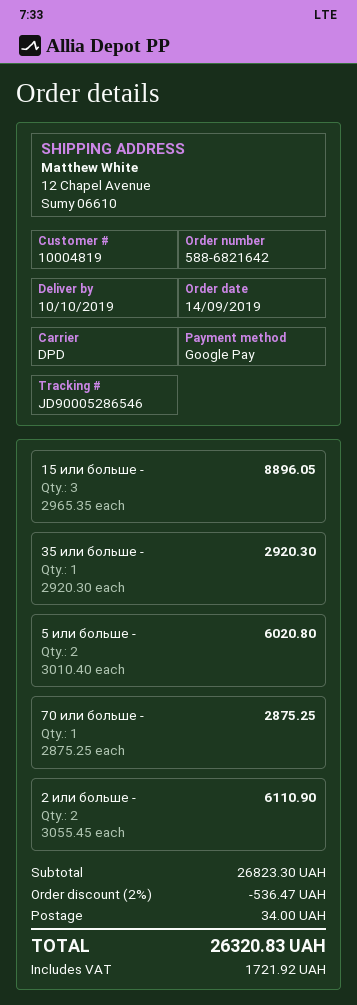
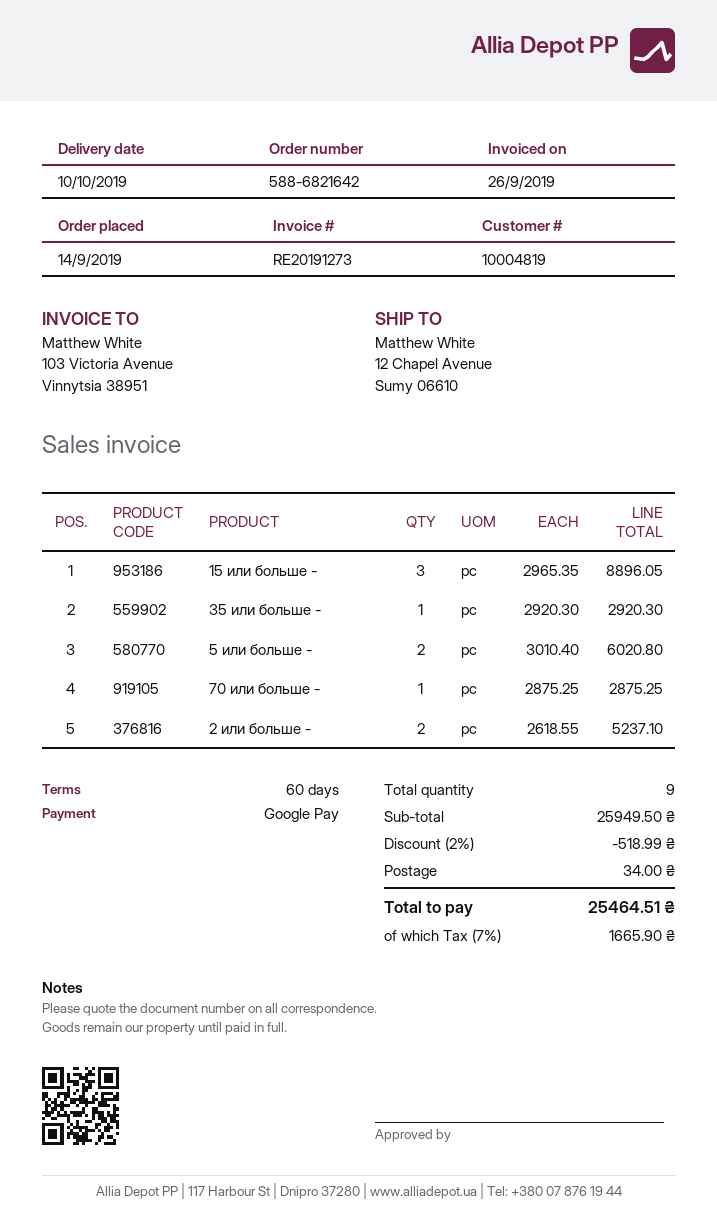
2 или больше -: 2 x 3055.45 = 6110.90 -> 2 x 2618.55 = 5237.10
subtotal: 26823.30 -> 25949.50
discount: 2% = 536.47 -> 2% = 518.99
tax: 1721.92 -> 1665.90
total: 26320.83 -> 25464.51

